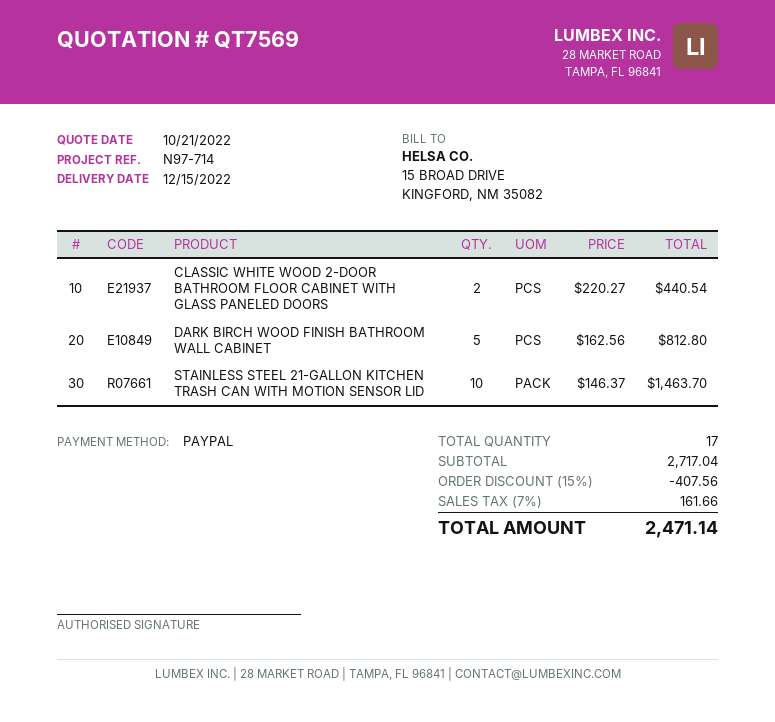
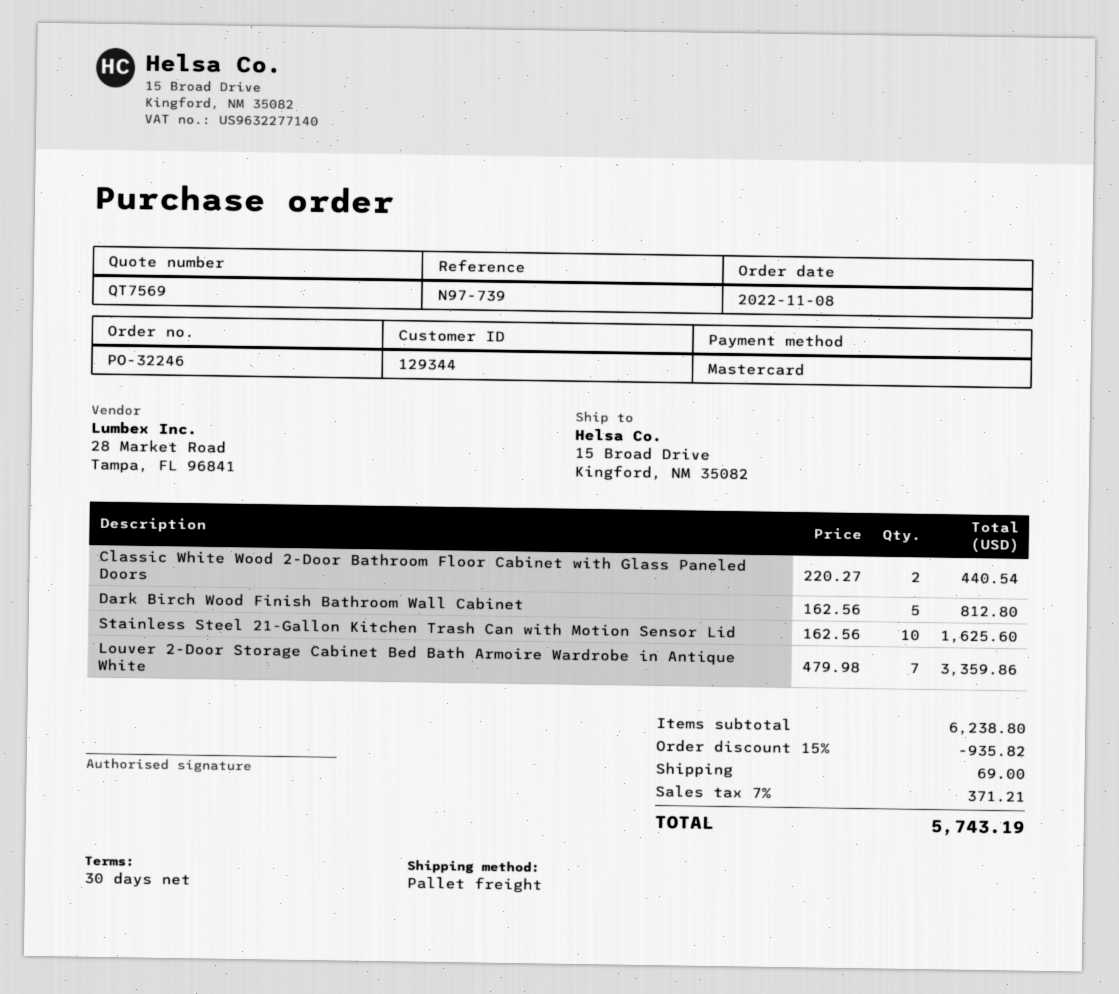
reference: N97-714 -> N97-739
payment method: PayPal -> Mastercard
STAINLESS STEEL 21-GALLON KITCHEN TRASH CAN WITH MOTION SENSOR LID: 10 x 146.37 = 1463.70 -> 10 x 162.56 = 1625.60
Louver 2-Door Storage Cabinet Bed Bath Armoire Wardrobe in Antique White: none -> 7 x 479.98 = 3359.86
subtotal: 2717.04 -> 6238.80
discount: 15% = 407.56 -> 15% = 935.82
shipping: none -> 69.00
tax: 7% = 161.66 -> 7% = 371.21
total: 2471.14 -> 5743.19

